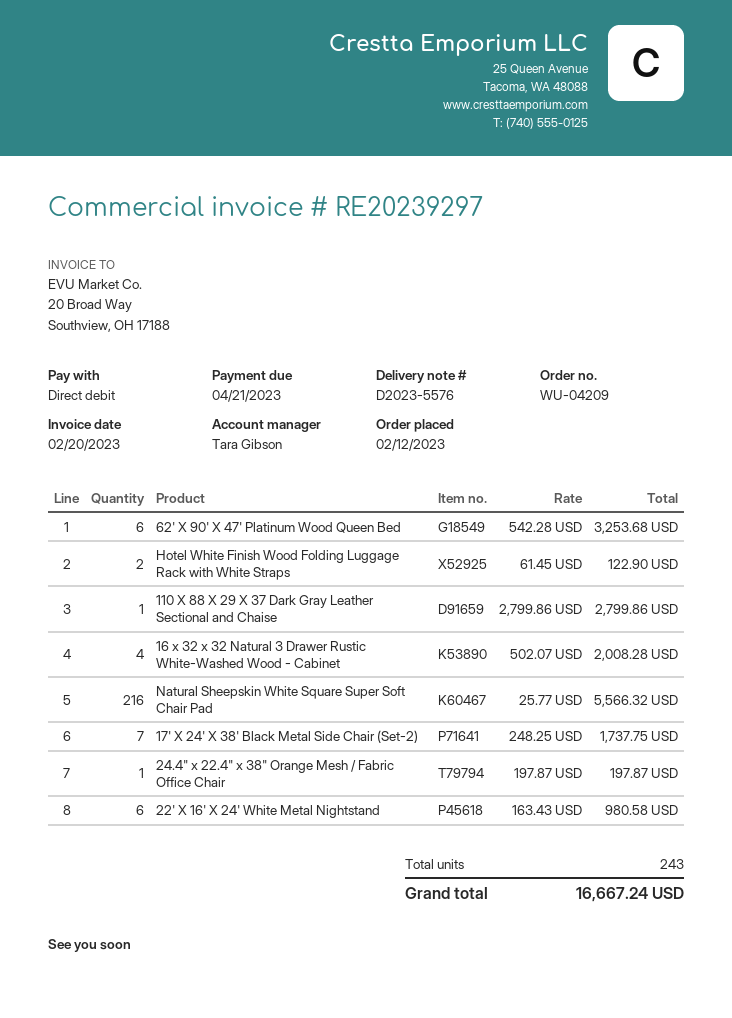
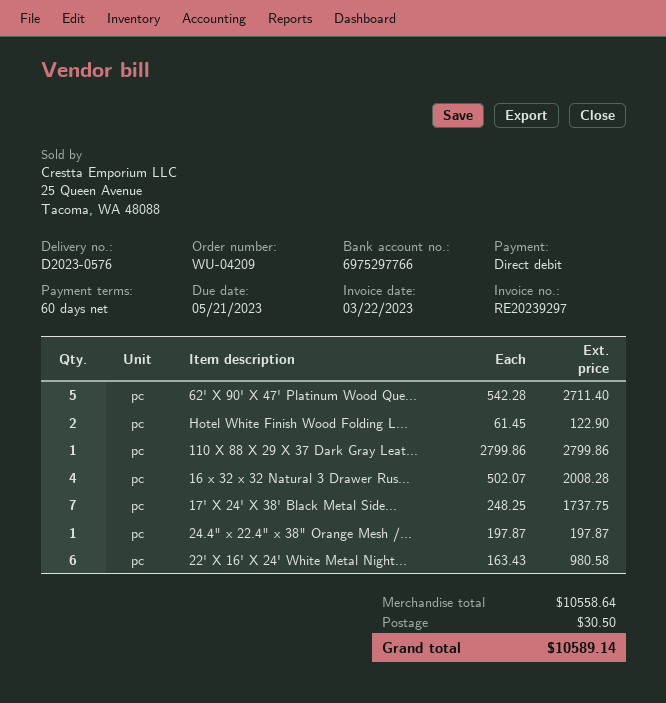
delivery note number: D2023-5576 -> D2023-0576
invoice date: 2023-02-20 -> 2023-03-22
due date: 2023-04-21 -> 2023-05-21
62' X 90' X 47' Platinum Wood Queen Bed: 6 x 542.28 = 3253.68 -> 5 x 542.28 = 2711.40
Natural Sheepskin White Square Super Soft Chair Pad: 216 x 25.77 = 5566.32 -> none
shipping: none -> 30.50
total: 16667.24 -> 10589.14

